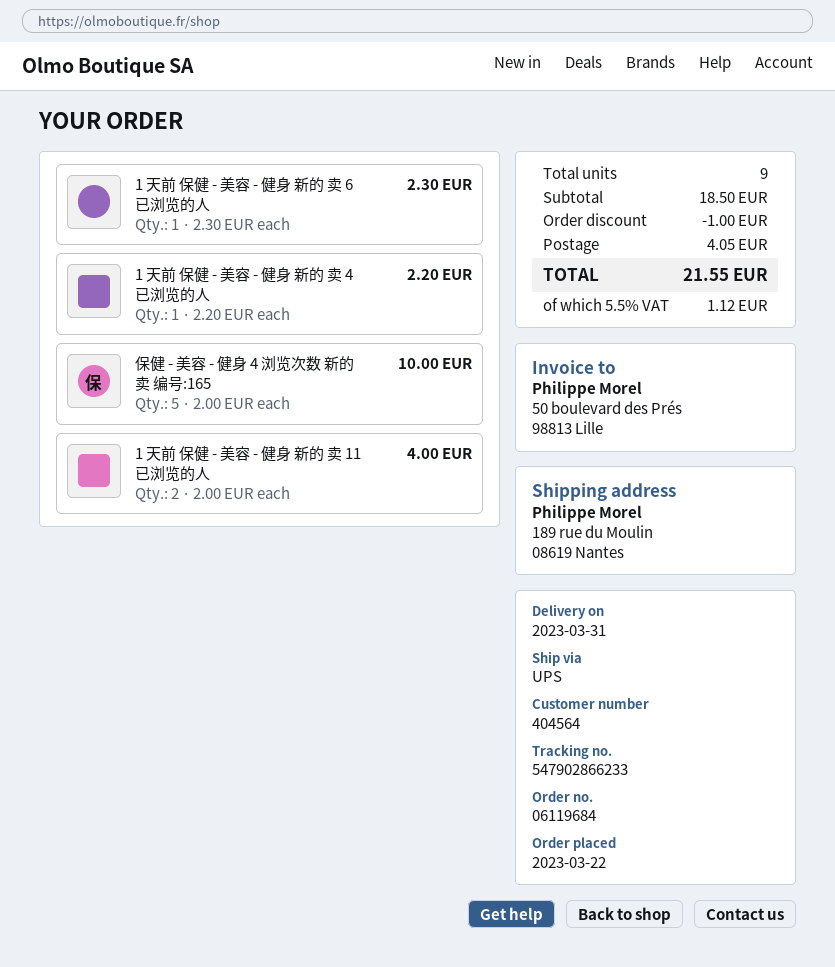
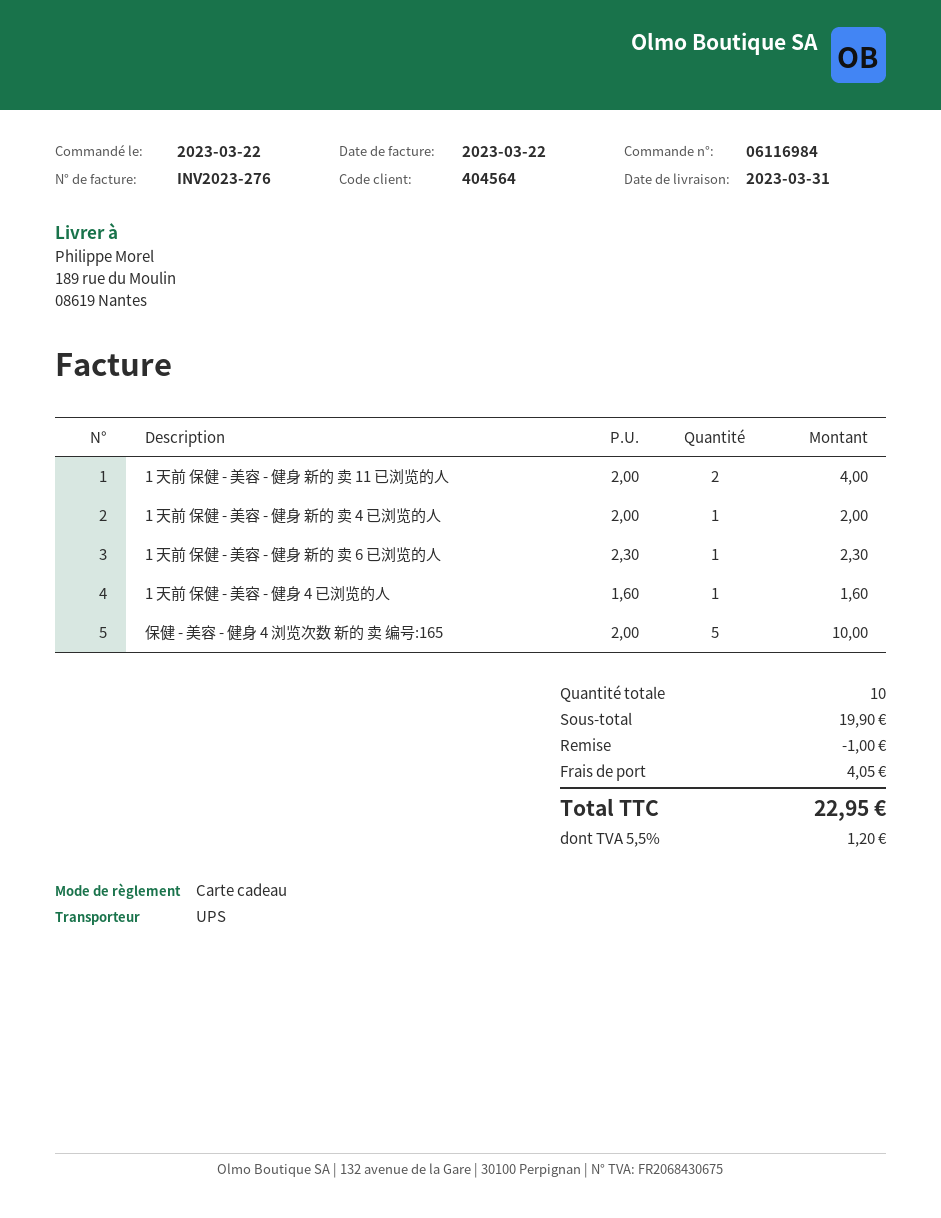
order number: 06119684 -> 06116984
1 天前 保健 - 美容 - 健身 新的 卖 4 已浏览的人: 1 x 2.20 = 2.20 -> 1 x 2.00 = 2.00
1 天前 保健 - 美容 - 健身 4 已浏览的人: none -> 1 x 1.60 = 1.60
total quantity: 9 -> 10
subtotal: 18.50 -> 19.90
tax: 5.5% = 1.12 -> 5.5% = 1.20
total: 21.55 -> 22.95

